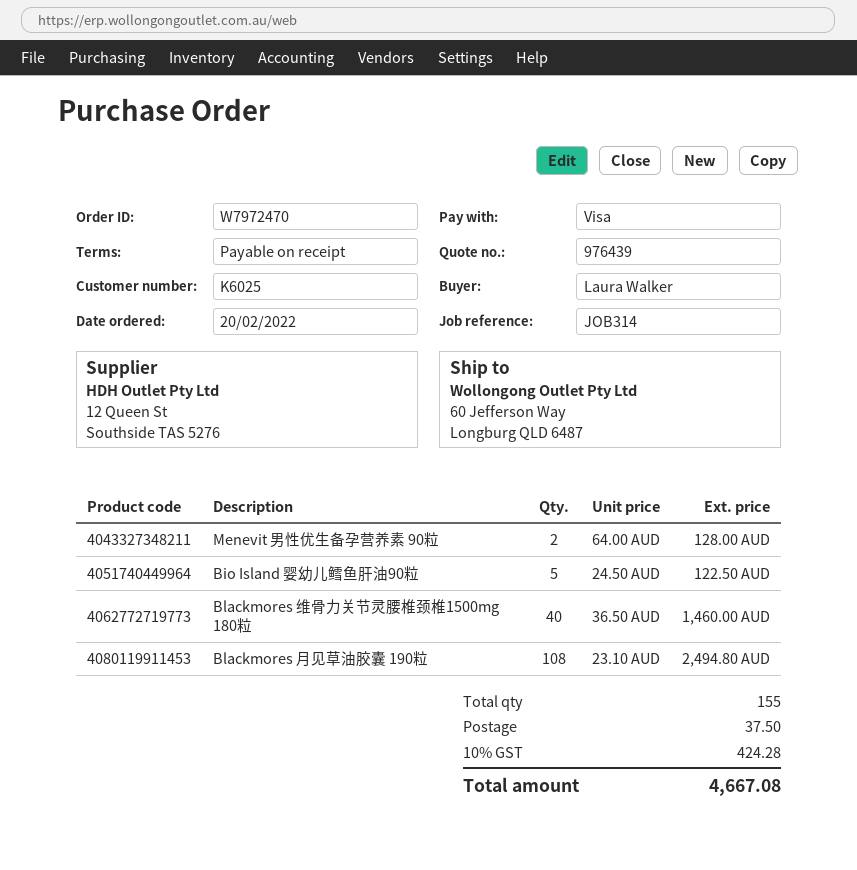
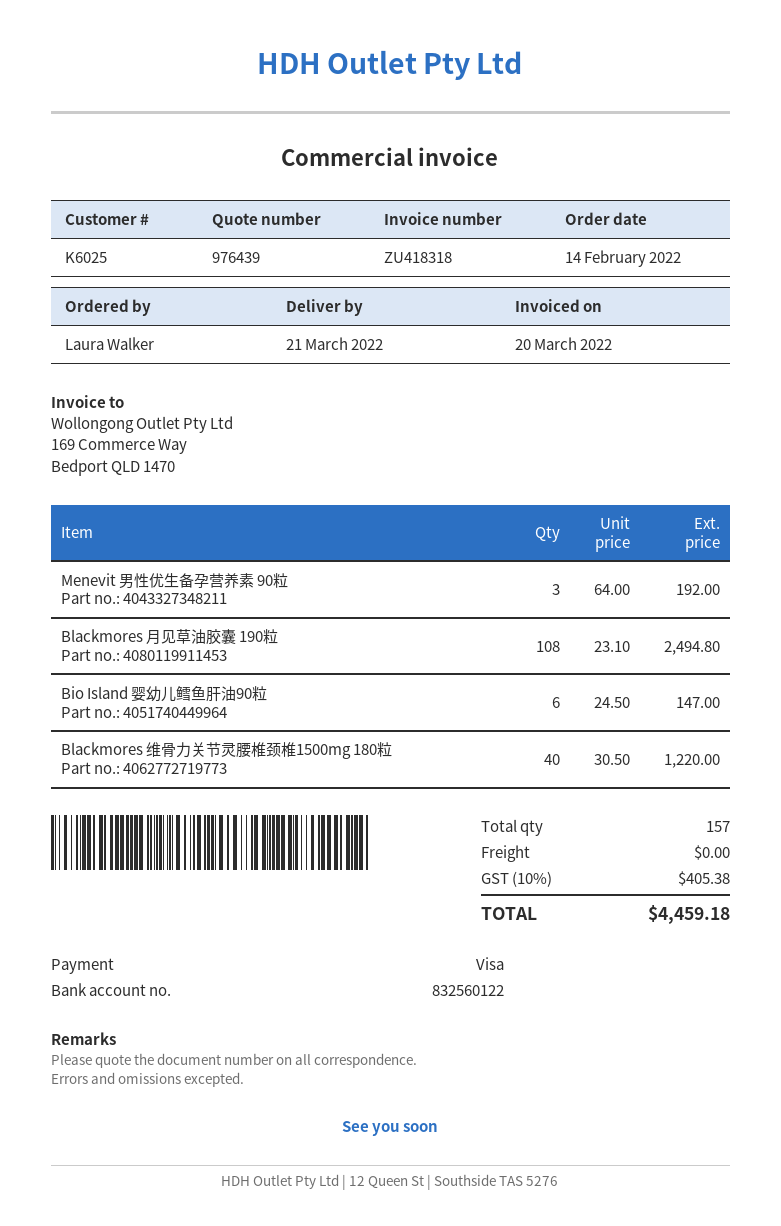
order date: 2022-02-20 -> 2022-02-14
Menevit 男性优生备孕营养素 90粒: 2 x 64.00 = 128.00 -> 3 x 64.00 = 192.00
Bio Island 婴幼儿鳕鱼肝油90粒: 5 x 24.50 = 122.50 -> 6 x 24.50 = 147.00
Blackmores 维骨力关节灵腰椎颈椎1500mg 180粒: 40 x 36.50 = 1460.00 -> 40 x 30.50 = 1220.00
total quantity: 155 -> 157
shipping: 37.50 -> 0.00
tax: 10% = 424.28 -> 10% = 405.38
total: 4667.08 -> 4459.18

